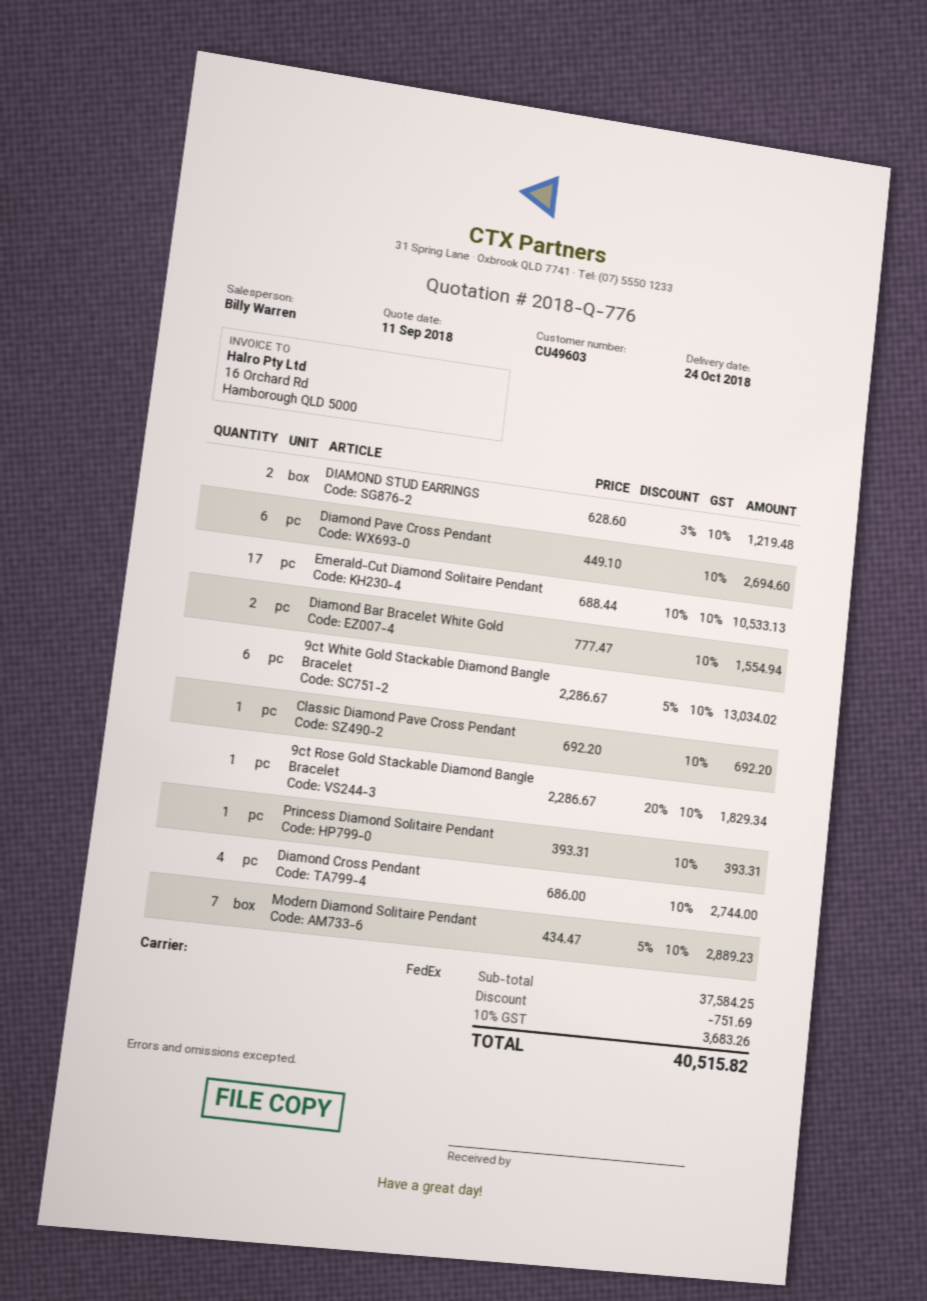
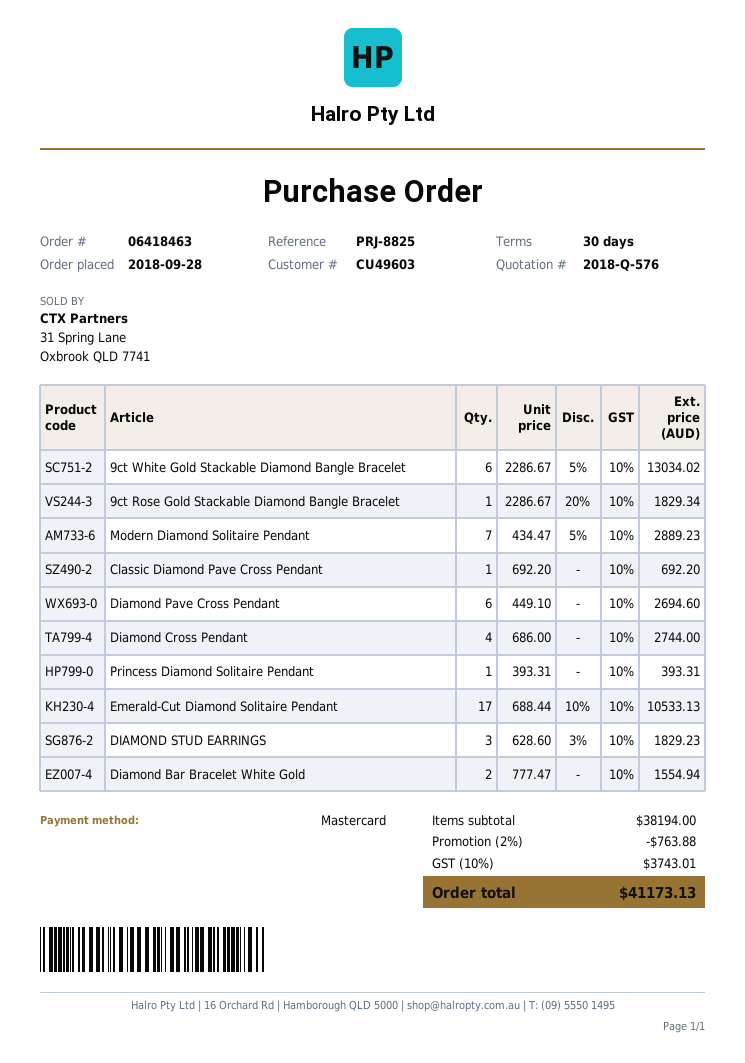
quote number: 2018-Q-776 -> 2018-Q-576
DIAMOND STUD EARRINGS: 2 x 628.60 - 3% = 1219.48 -> 3 x 628.60 - 3% = 1829.23
subtotal: 37584.25 -> 38194.00
discount: 751.69 -> 763.88
tax: 10% = 3683.26 -> 10% = 3743.01
total: 40515.82 -> 41173.13

